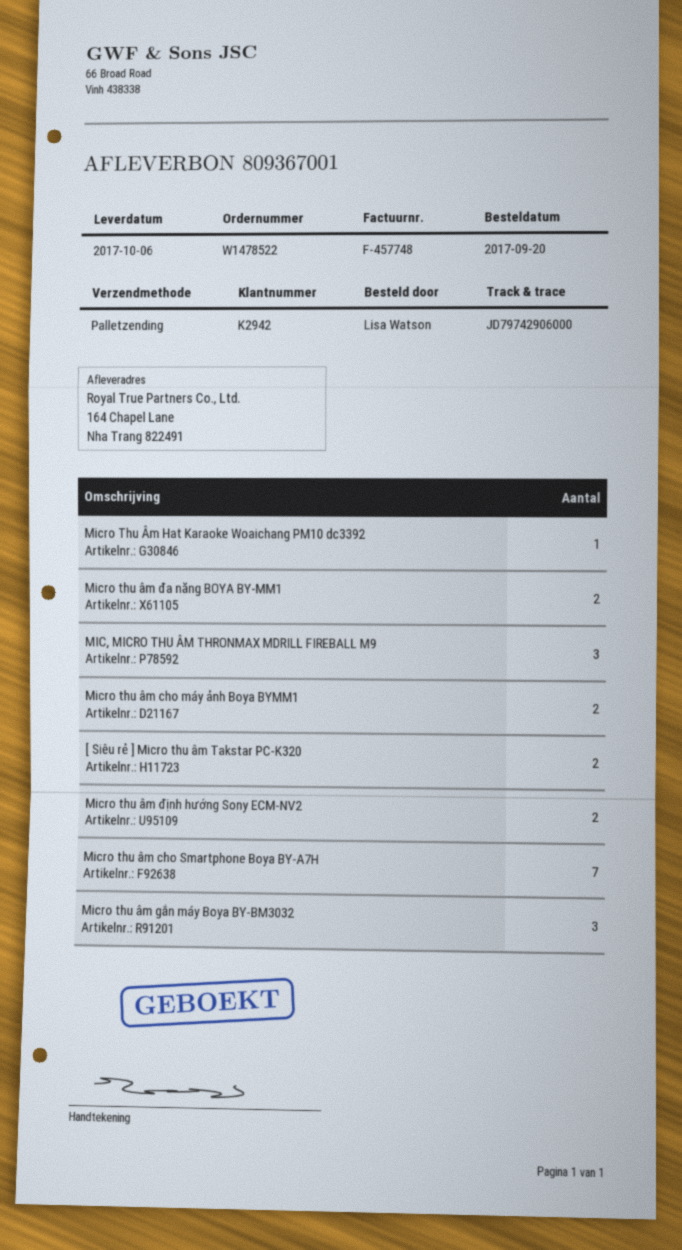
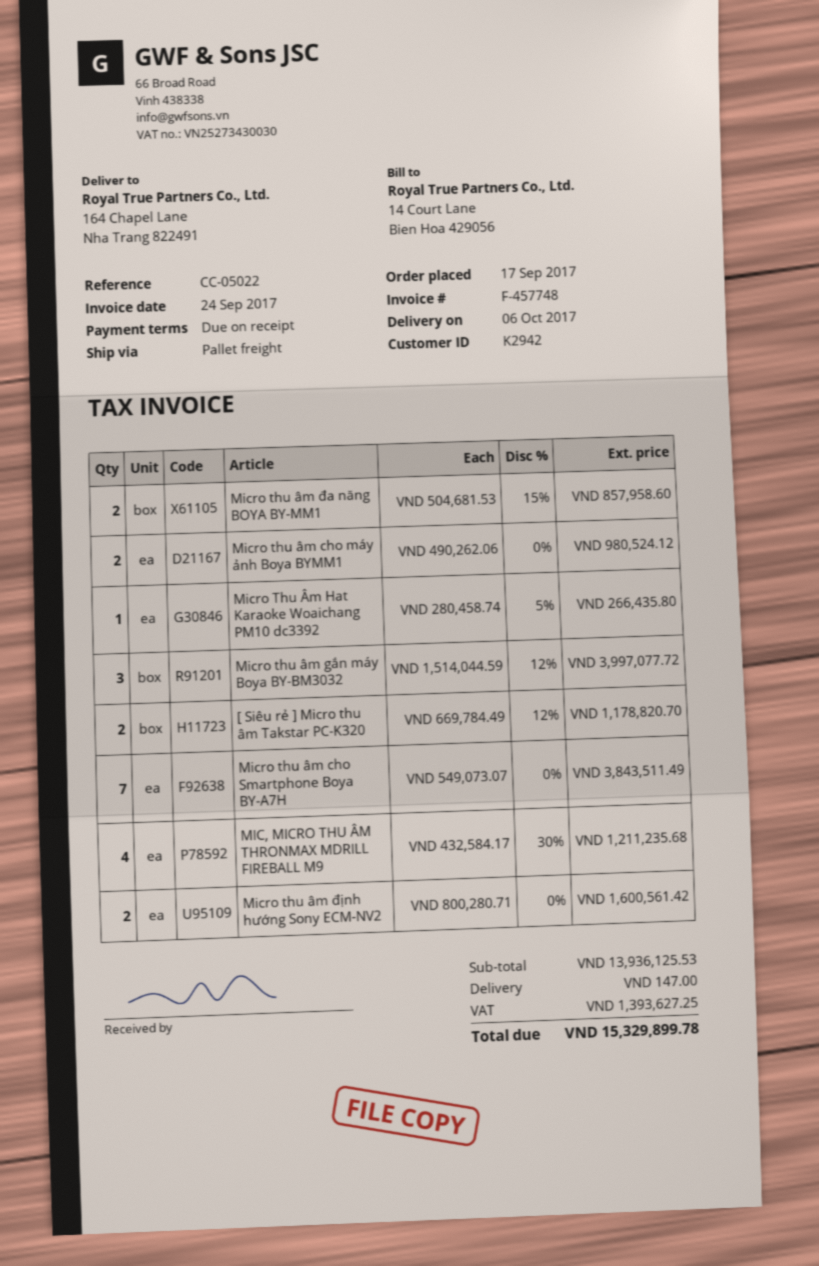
order date: 2017-09-20 -> 2017-09-17
MIC, MICRO THU ÂM THRONMAX MDRILL FIREBALL M9: 3 -> 4

